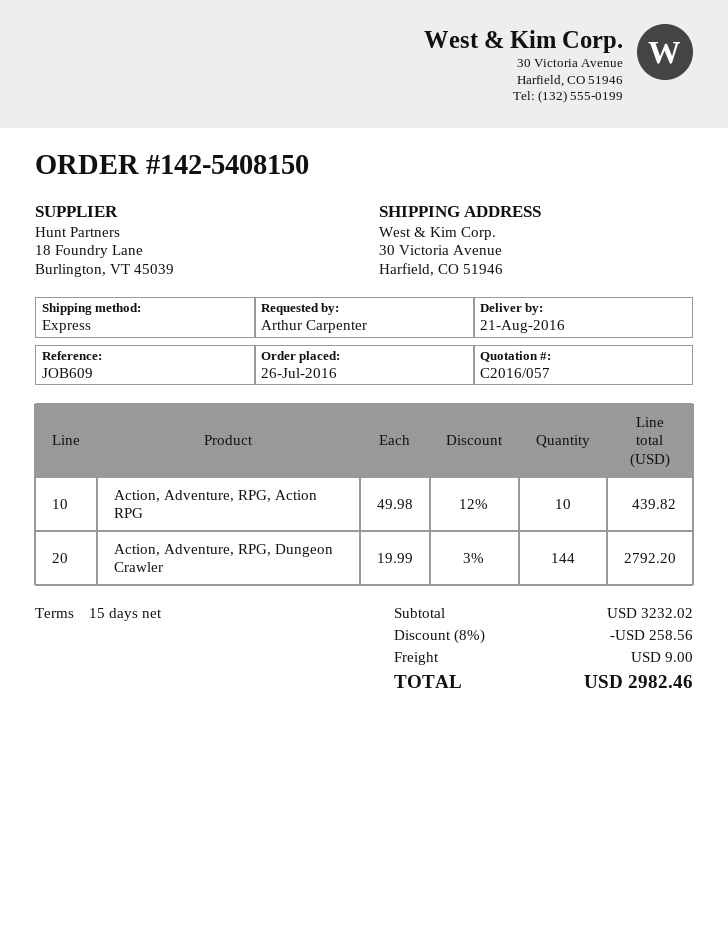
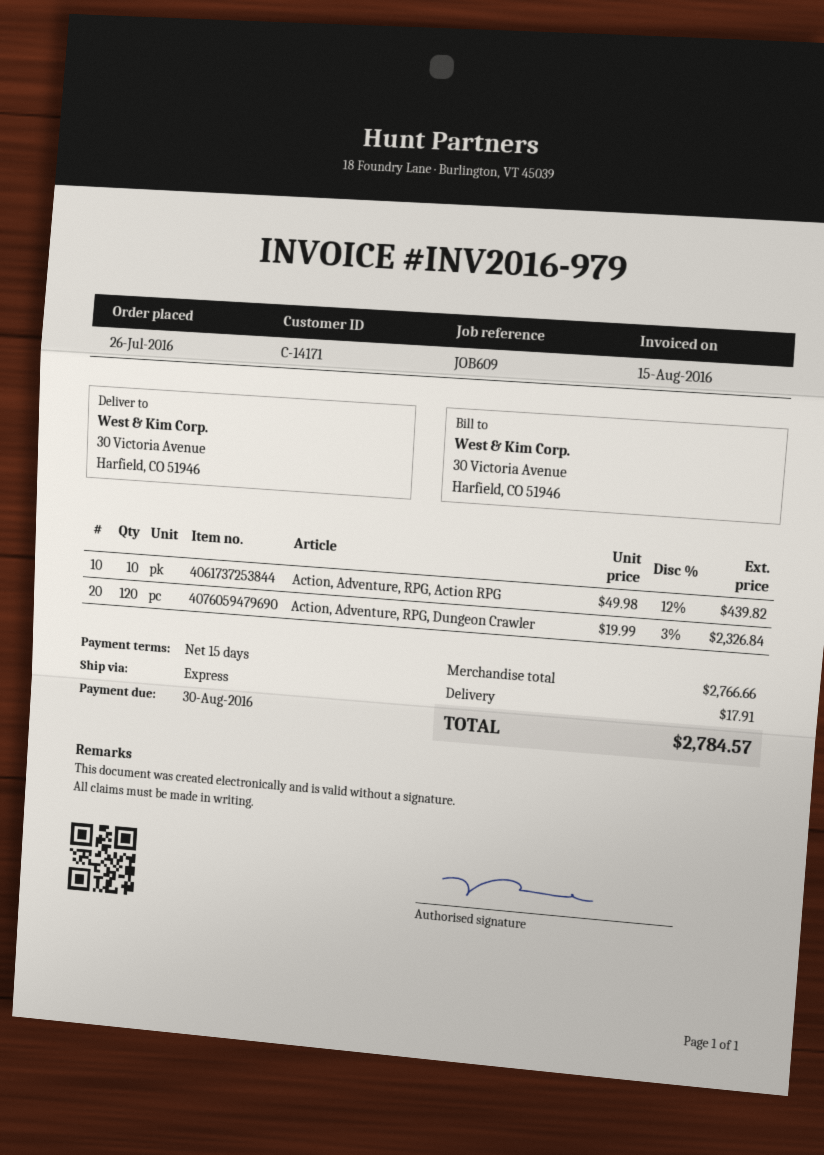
Action, Adventure, RPG, Dungeon Crawler: 144 x 19.99 - 3% = 2792.20 -> 120 x 19.99 - 3% = 2326.84
subtotal: 3232.02 -> 2766.66
discount: 8% = 258.56 -> none
shipping: 9.00 -> 17.91
total: 2982.46 -> 2784.57

